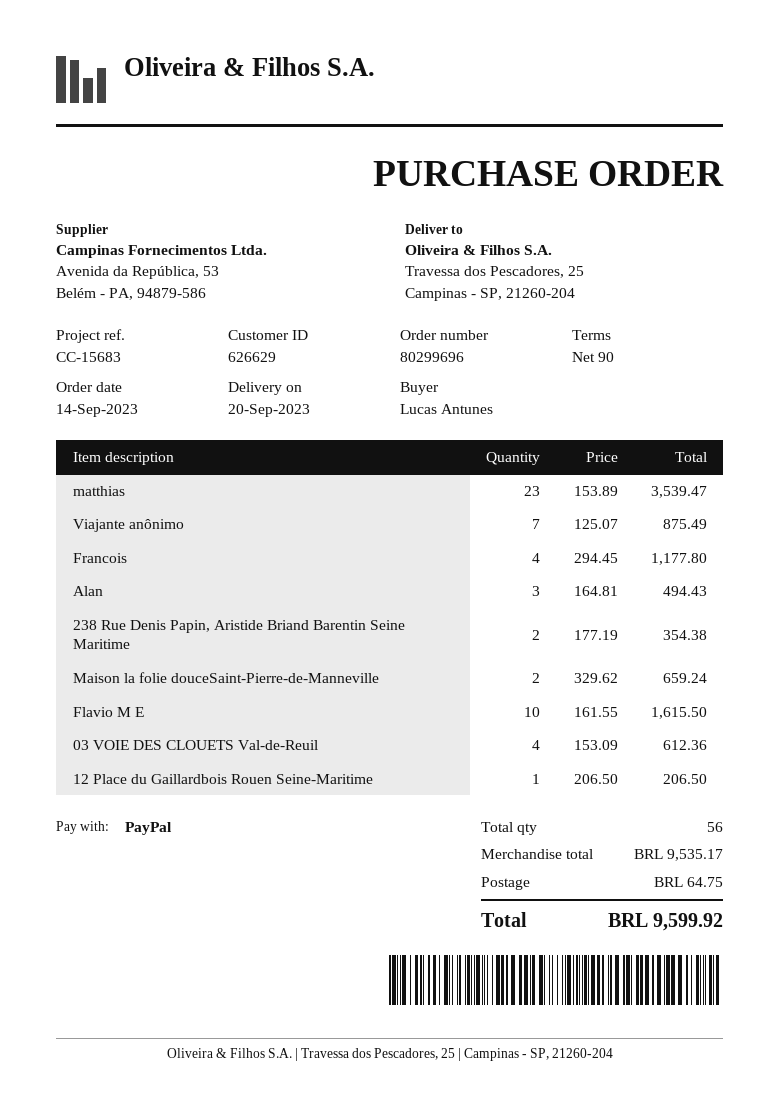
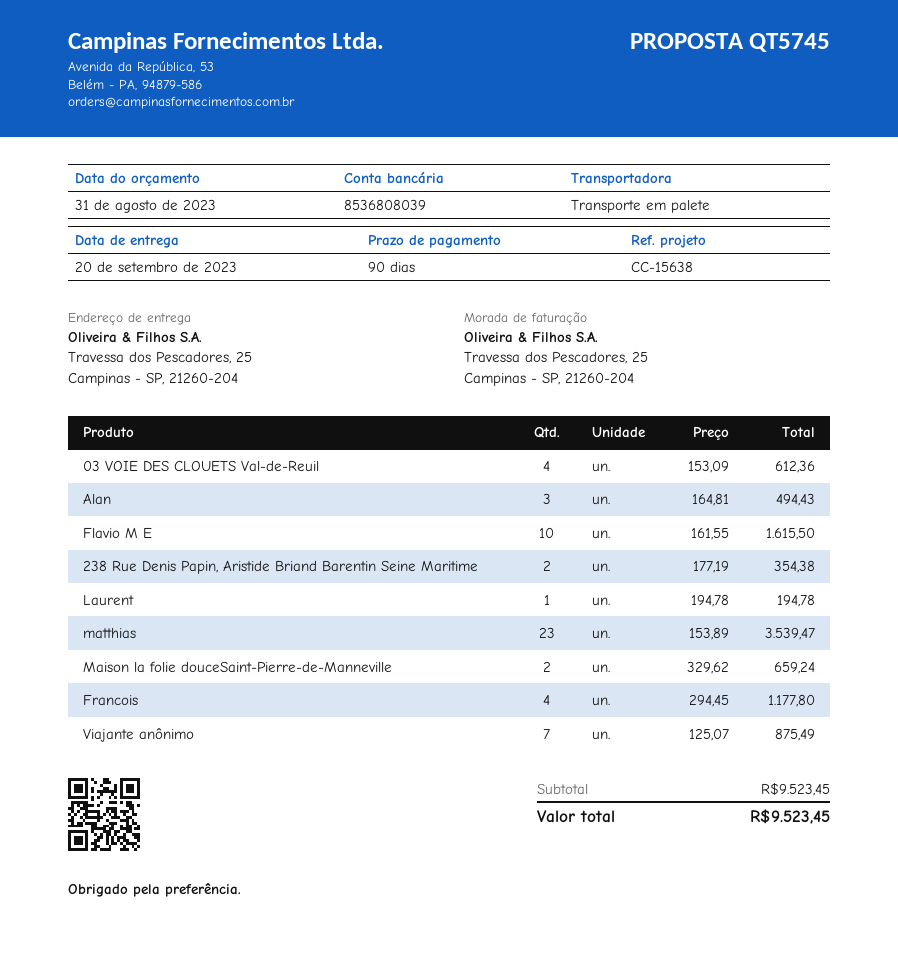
reference: CC-15683 -> CC-15638
12 Place du Gaillardbois Rouen Seine-Maritime: 1 x 206.50 = 206.50 -> none
Laurent: none -> 1 x 194.78 = 194.78
subtotal: 9535.17 -> 9523.45
shipping: 64.75 -> none
total: 9599.92 -> 9523.45

